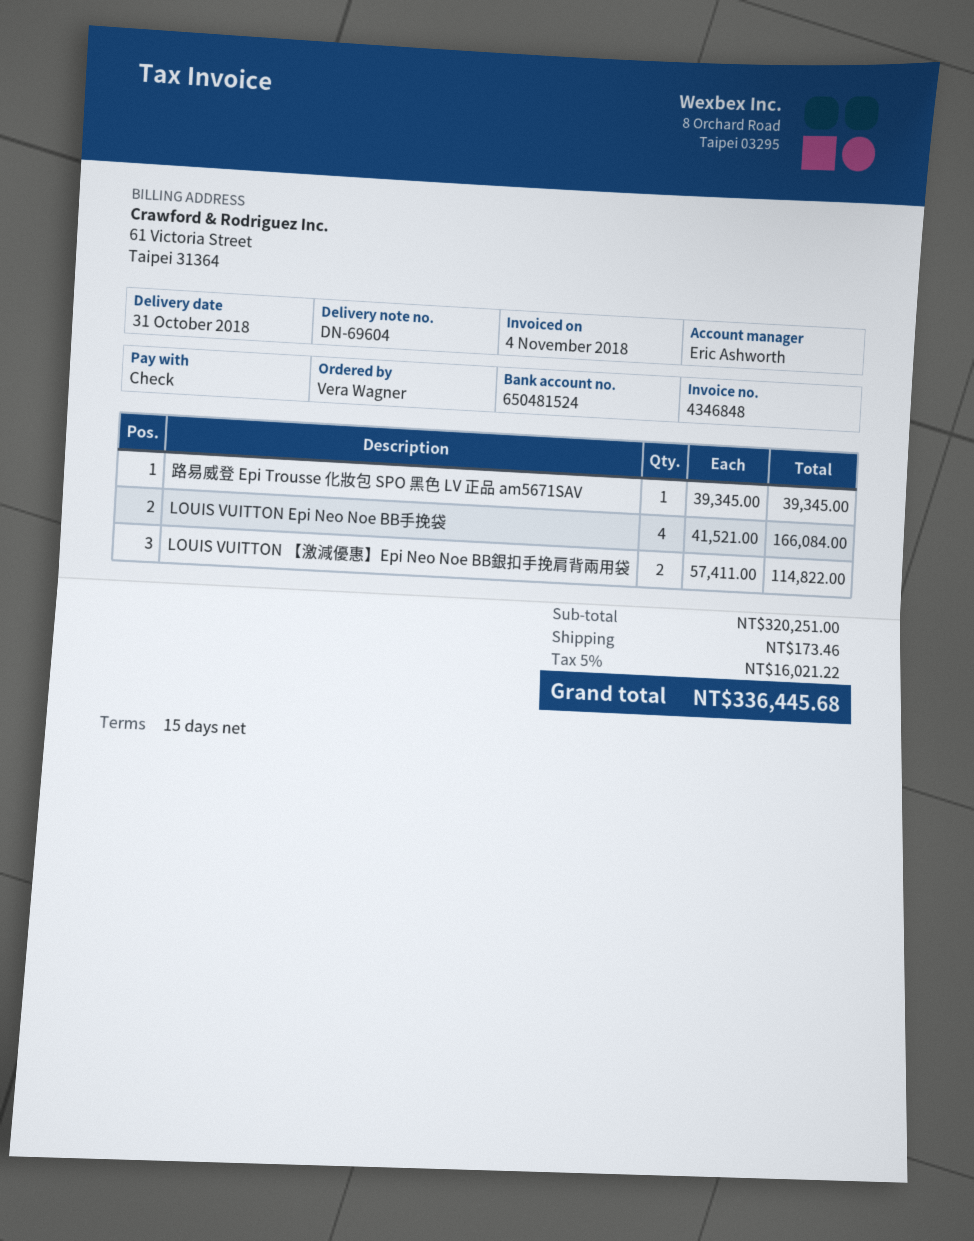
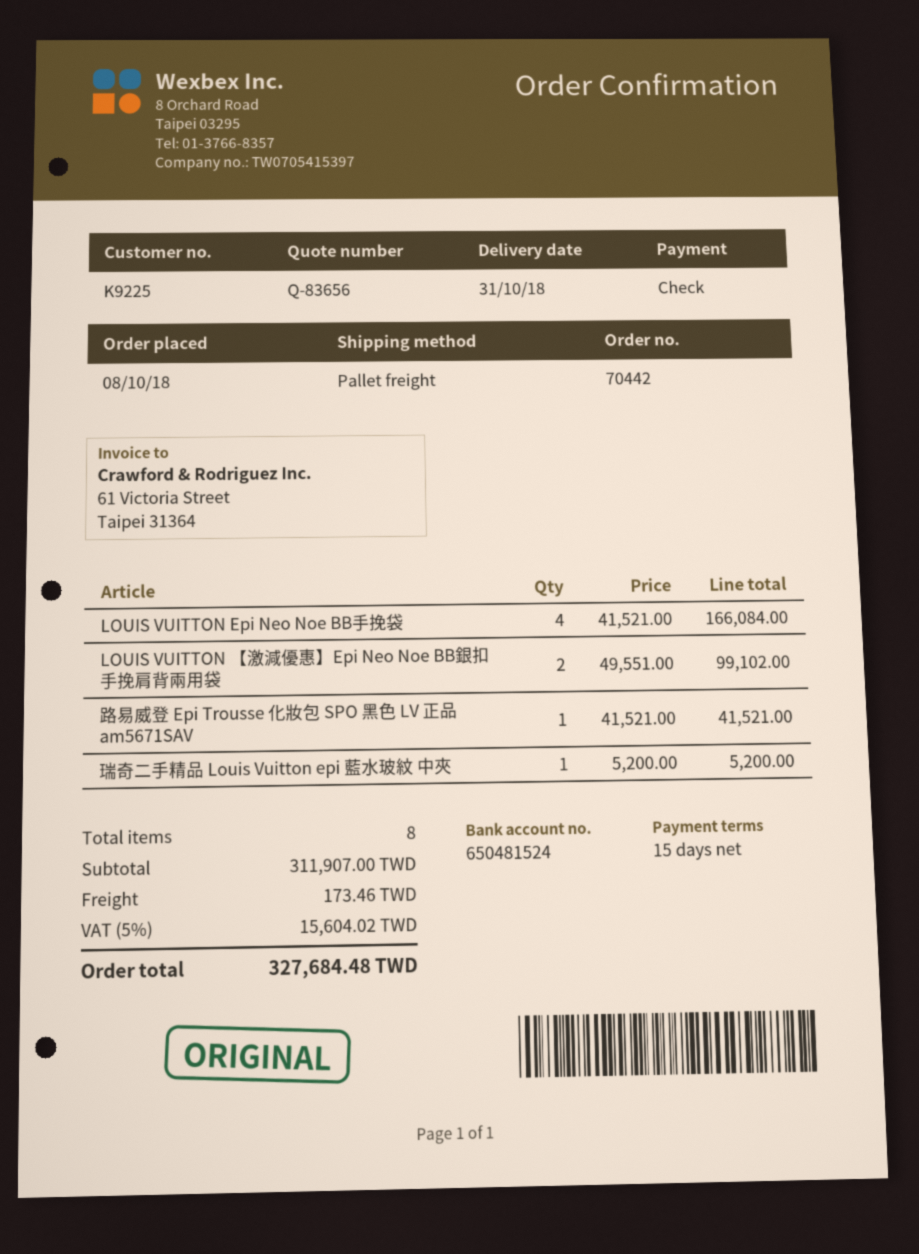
路易威登 Epi Trousse 化妝包 SPO 黑色 LV 正品 am5671SAV: 1 x 39345.00 = 39345.00 -> 1 x 41521.00 = 41521.00
LOUIS VUITTON 【激減優惠】Epi Neo Noe BB銀扣手挽肩背兩用袋: 2 x 57411.00 = 114822.00 -> 2 x 49551.00 = 99102.00
瑞奇二手精品 Louis Vuitton epi 藍水玻紋 中夾: none -> 1 x 5200.00 = 5200.00
subtotal: 320251.00 -> 311907.00
tax: 5% = 16021.22 -> 5% = 15604.02
total: 336445.68 -> 327684.48

